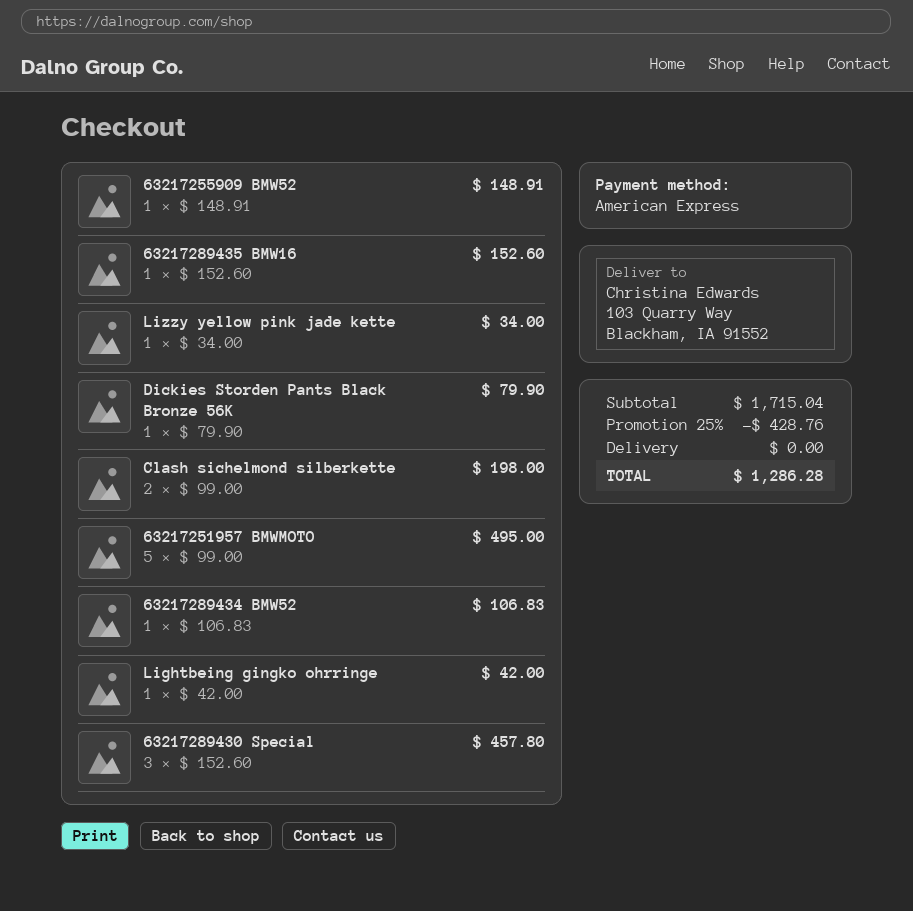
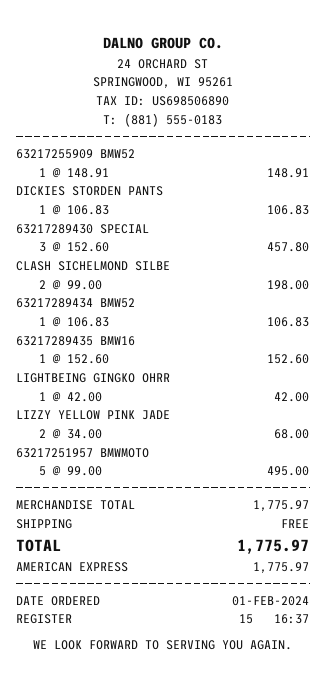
Lizzy yellow pink jade kette: 1 x 34.00 = 34.00 -> 2 x 34.00 = 68.00
Dickies Storden Pants Black Bronze 56K: 1 x 79.90 = 79.90 -> 1 x 106.83 = 106.83
subtotal: 1715.04 -> 1775.97
discount: 25% = 428.76 -> none
total: 1286.28 -> 1775.97

